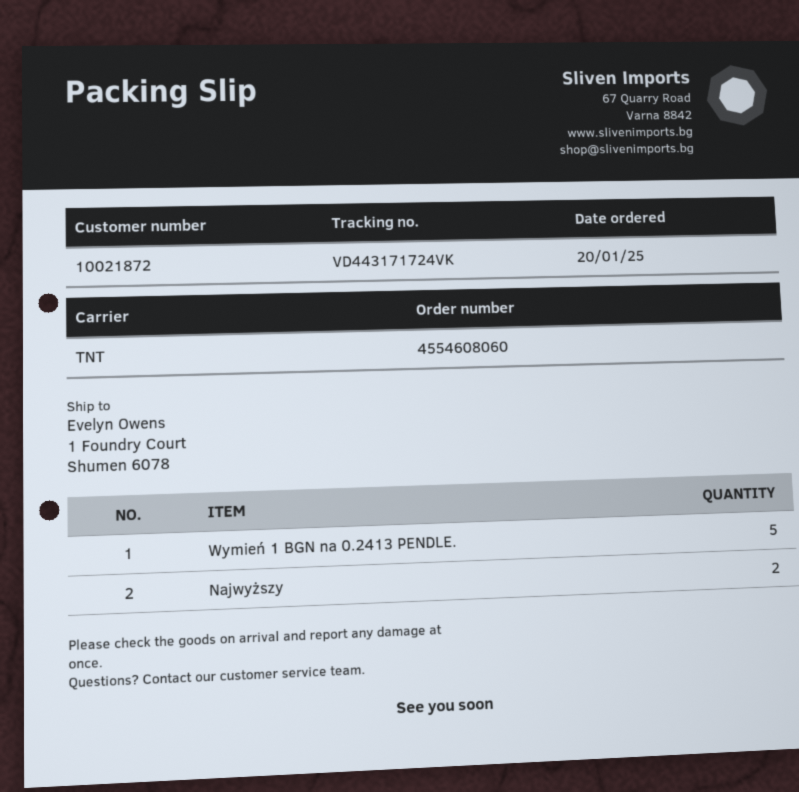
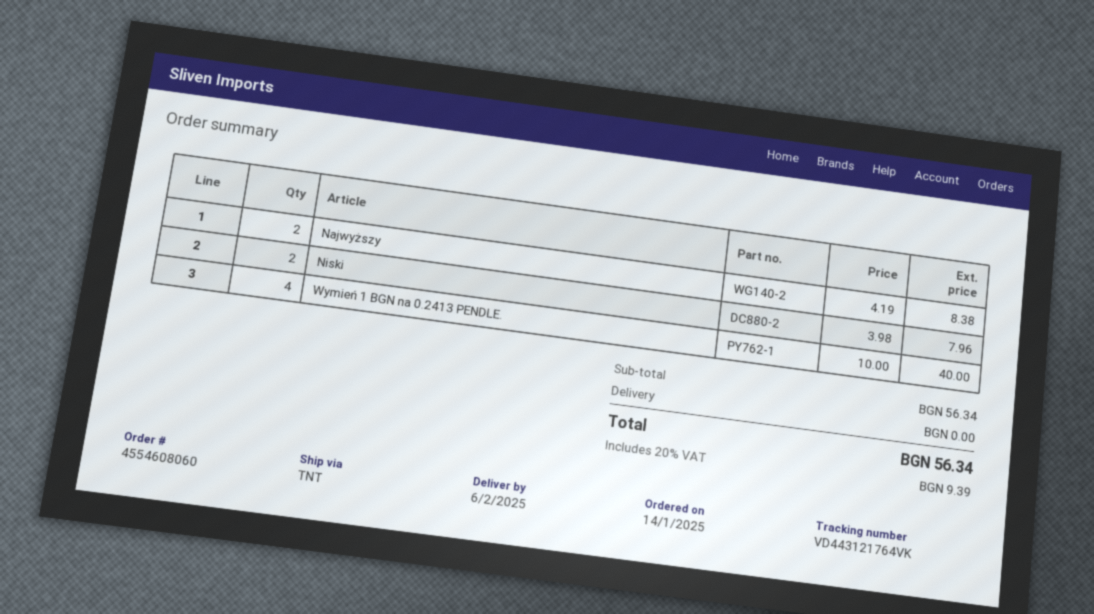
order date: 2025-01-20 -> 2025-01-14
tracking number: VD443171724VK -> VD443121764VK
Wymień 1 BGN na 0.2413 PENDLE.: 5 -> 4
Niski: none -> 2

